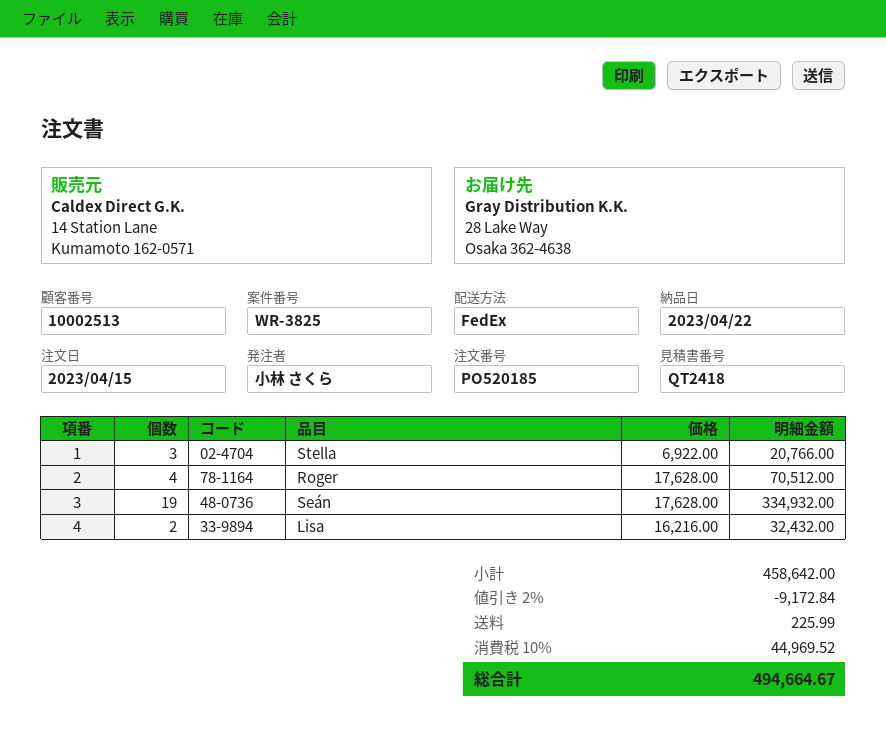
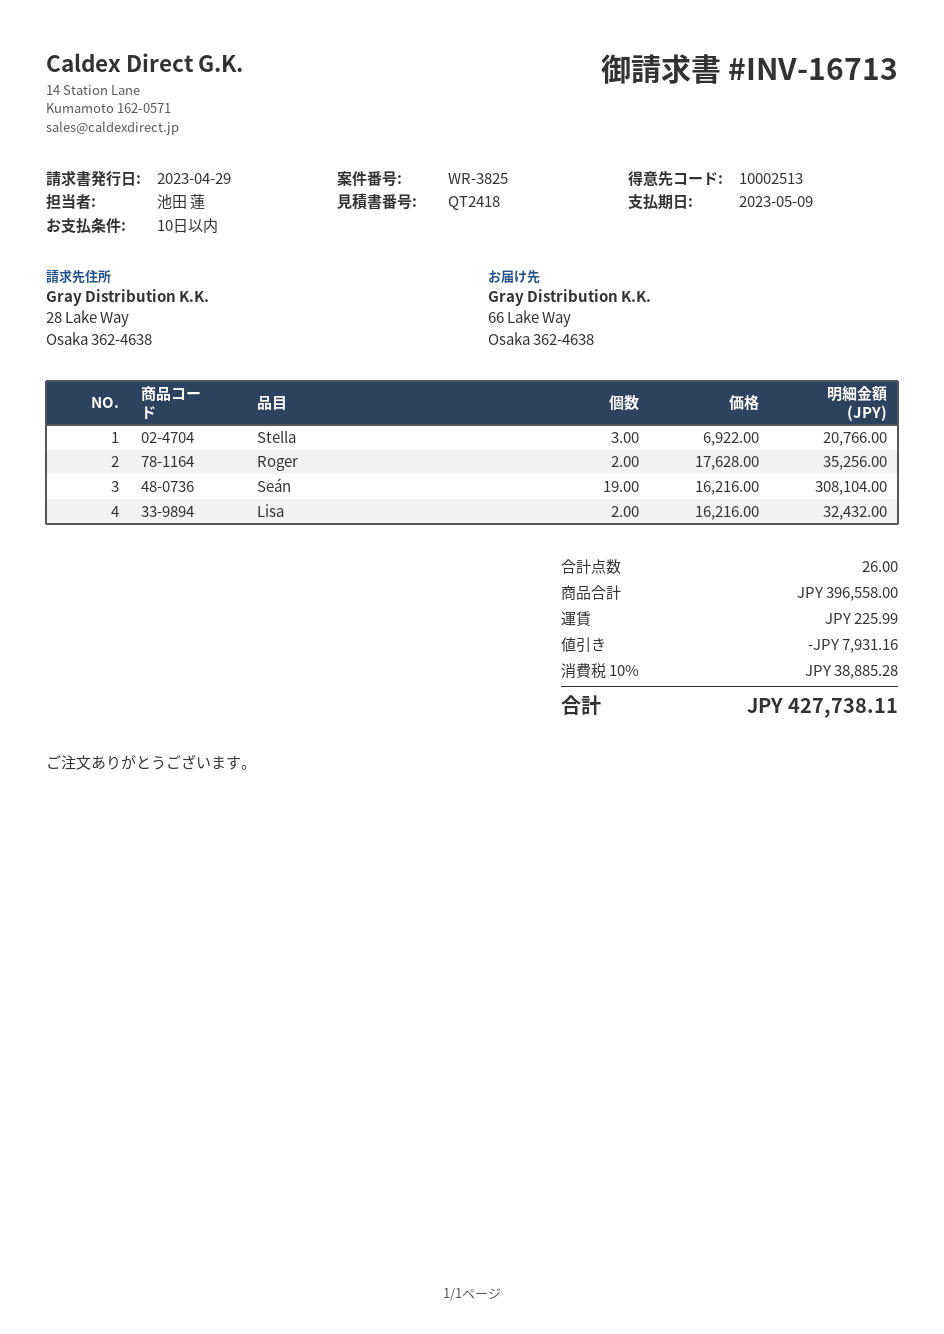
ship to: 28 Lake Way, Osaka 362-4638 -> 66 Lake Way, Osaka 362-4638
Roger: 4 x 17628.00 = 70512.00 -> 2 x 17628.00 = 35256.00
Seán: 19 x 17628.00 = 334932.00 -> 19 x 16216.00 = 308104.00
subtotal: 458642.00 -> 396558.00
discount: 9172.84 -> 7931.16
tax: 10% = 44969.52 -> 10% = 38885.28
total: 494664.67 -> 427738.11

